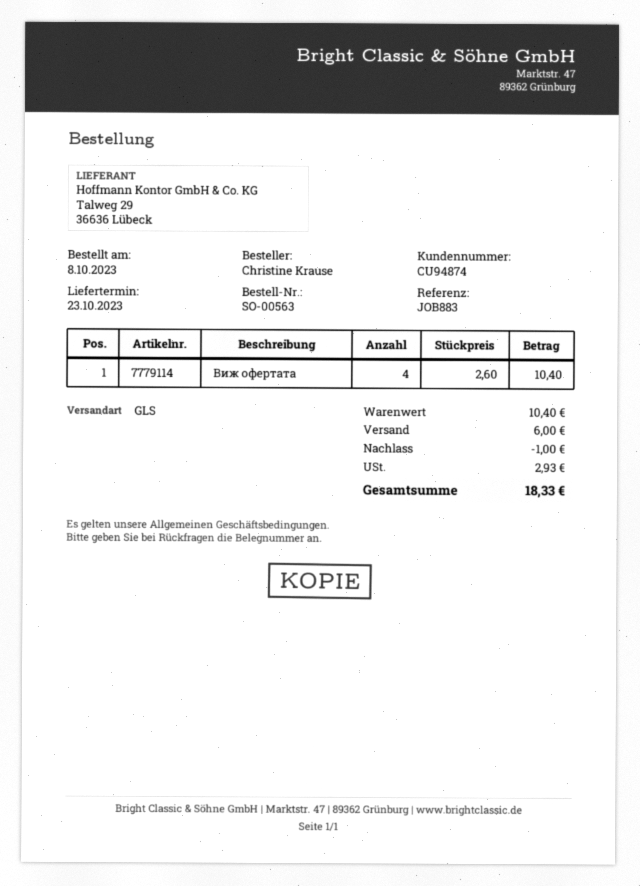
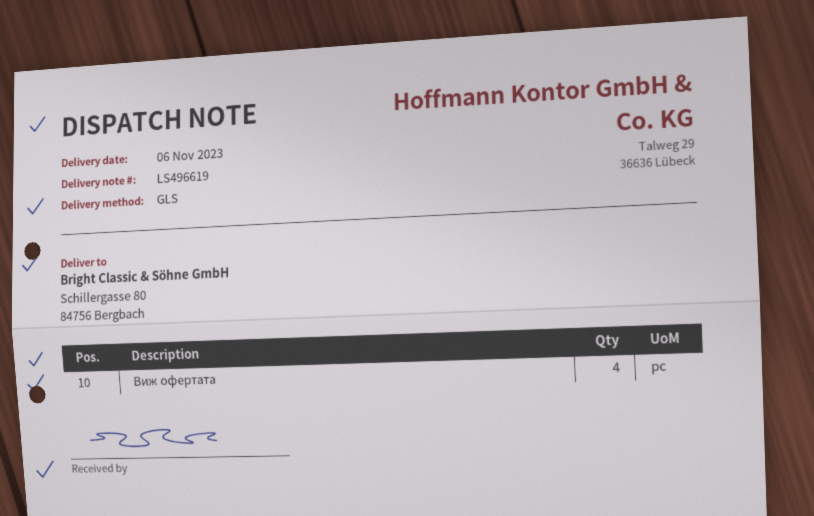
delivery date: 2023-10-23 -> 2023-11-06

